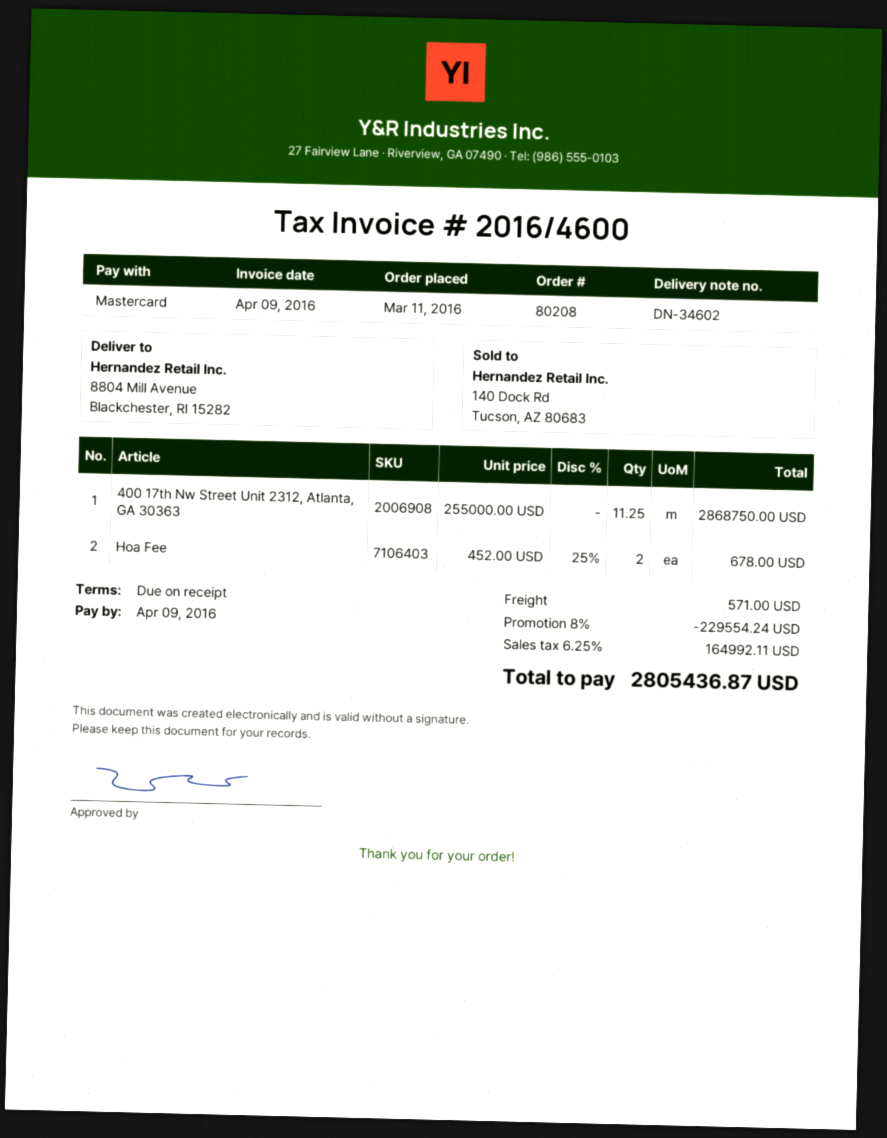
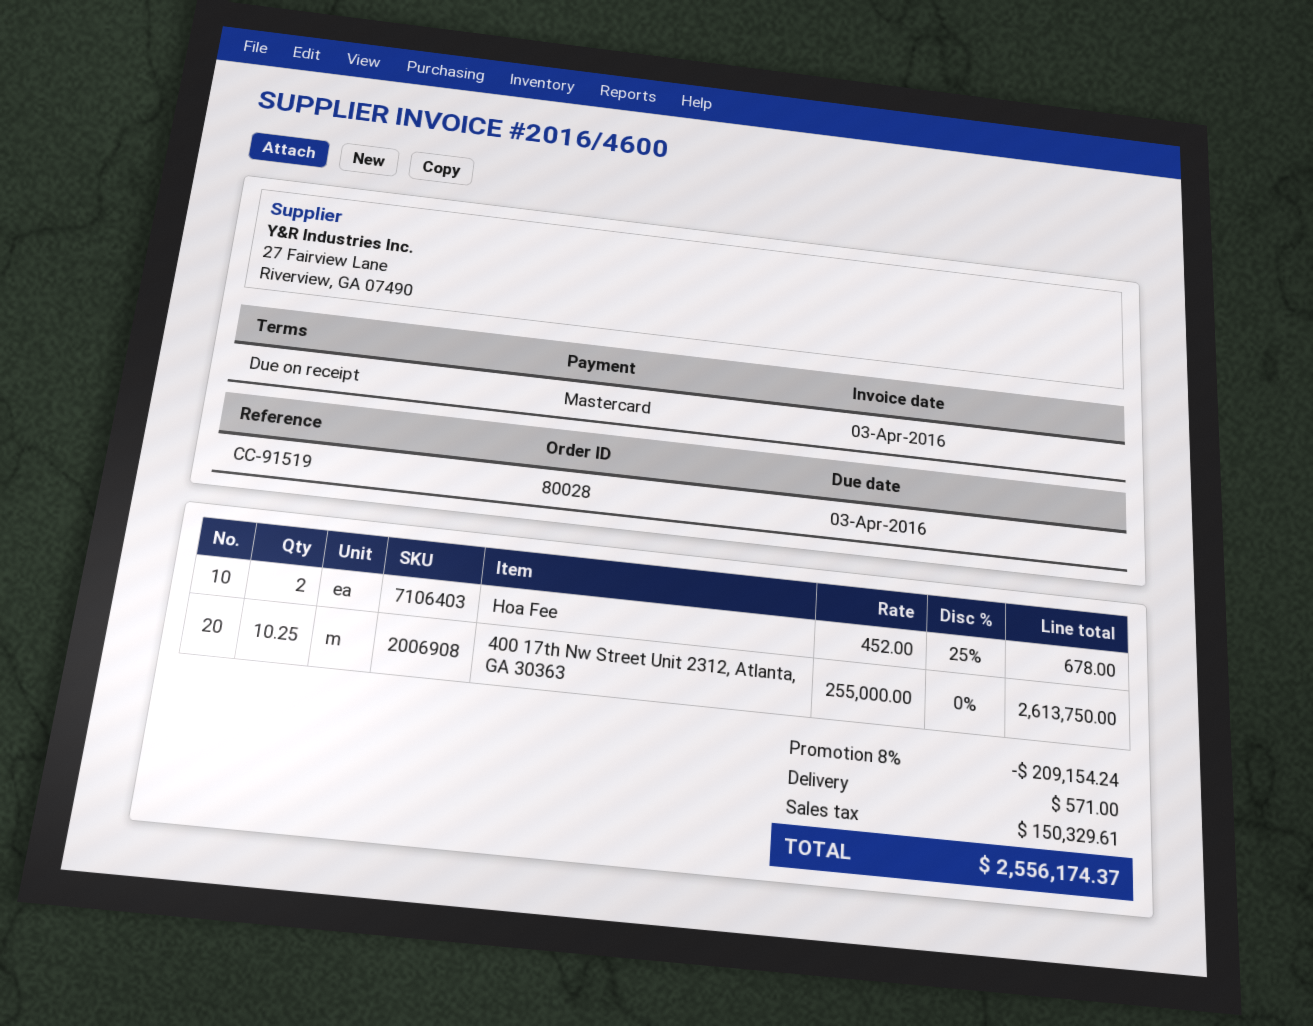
order number: 80208 -> 80028
invoice date: 2016-04-09 -> 2016-04-03
due date: 2016-04-09 -> 2016-04-03
400 17th Nw Street Unit 2312, Atlanta, GA 30363: 11.25 x 255000.00 = 2868750.00 -> 10.25 x 255000.00 = 2613750.00
discount: 8% = 229554.24 -> 8% = 209154.24
tax: 164992.11 -> 150329.61
total: 2805436.87 -> 2556174.37

